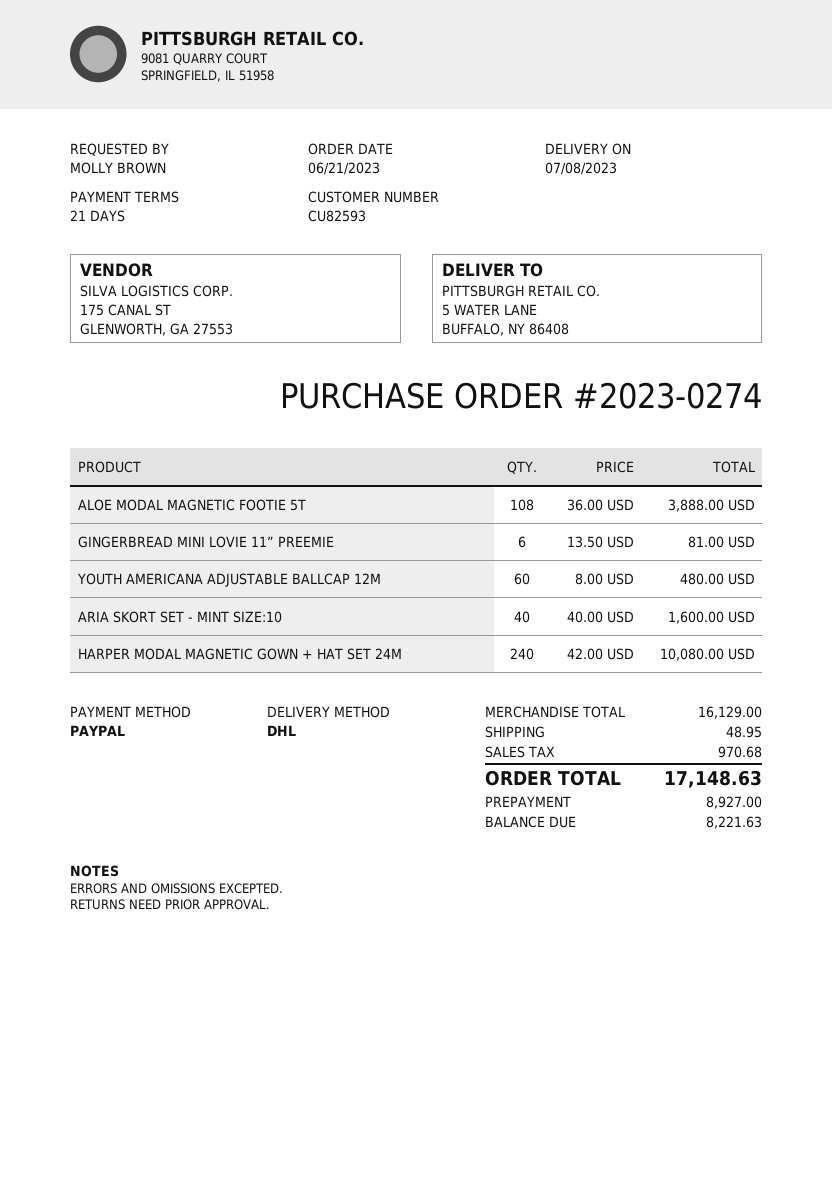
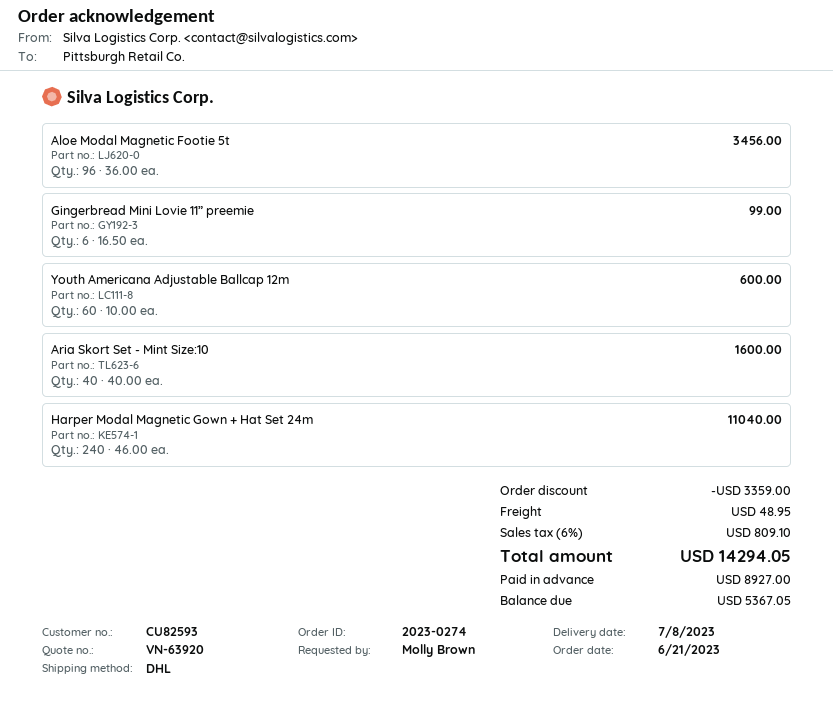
ALOE MODAL MAGNETIC FOOTIE 5T: 108 x 36.00 = 3888.00 -> 96 x 36.00 = 3456.00
GINGERBREAD MINI LOVIE 11” PREEMIE: 6 x 13.50 = 81.00 -> 6 x 16.50 = 99.00
YOUTH AMERICANA ADJUSTABLE BALLCAP 12M: 60 x 8.00 = 480.00 -> 60 x 10.00 = 600.00
HARPER MODAL MAGNETIC GOWN + HAT SET 24M: 240 x 42.00 = 10080.00 -> 240 x 46.00 = 11040.00
discount: none -> 3359.00
tax: 970.68 -> 809.10
total: 17148.63 -> 14294.05
balance: 8221.63 -> 5367.05

